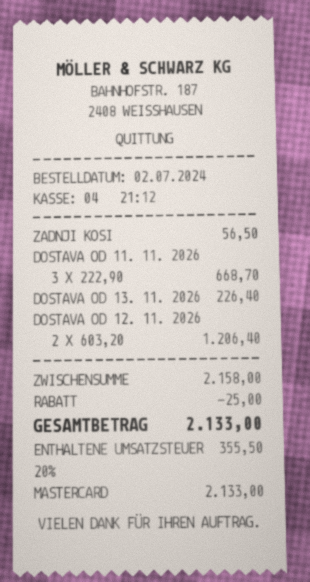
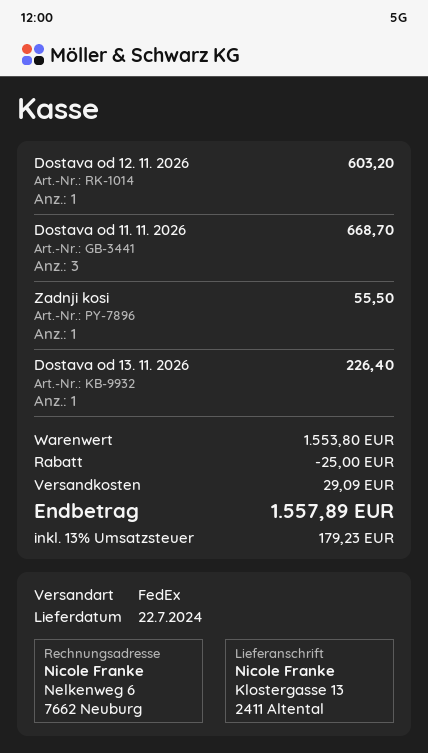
ZADNJI KOSI: 1 for 56.50 -> 1 for 55.50
DOSTAVA OD 12. 11. 2026: 2 for 1206.40 -> 1 for 603.20
subtotal: 2158.00 -> 1553.80
shipping: none -> 29.09
tax: 20% = 355.50 -> 13% = 179.23
total: 2133.00 -> 1557.89

